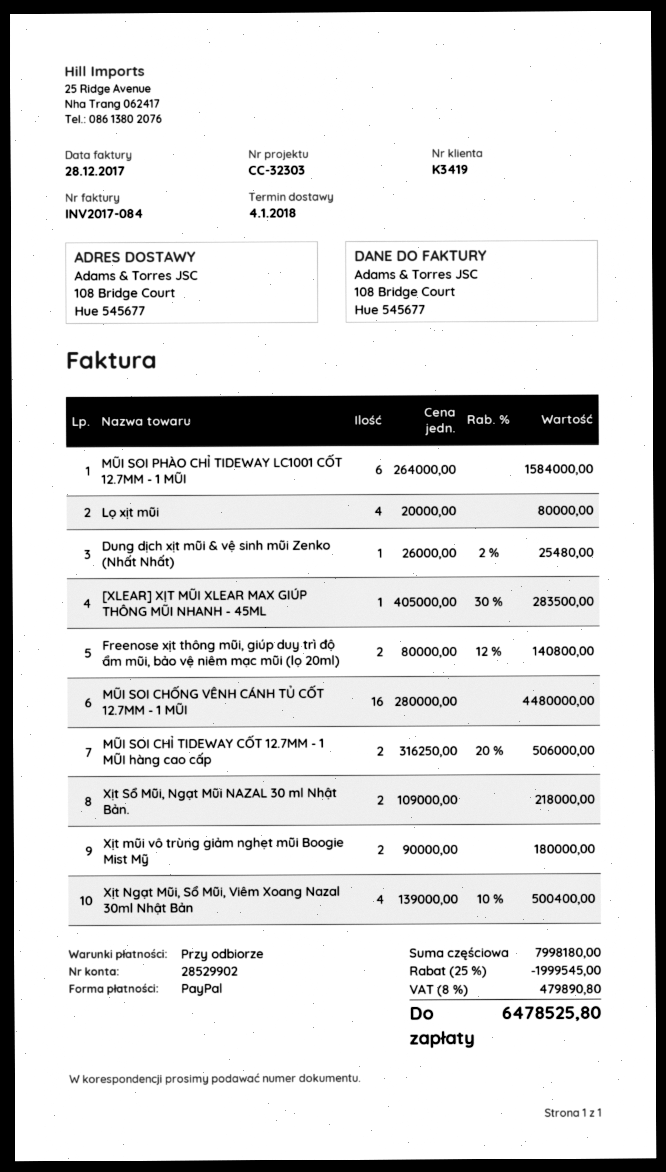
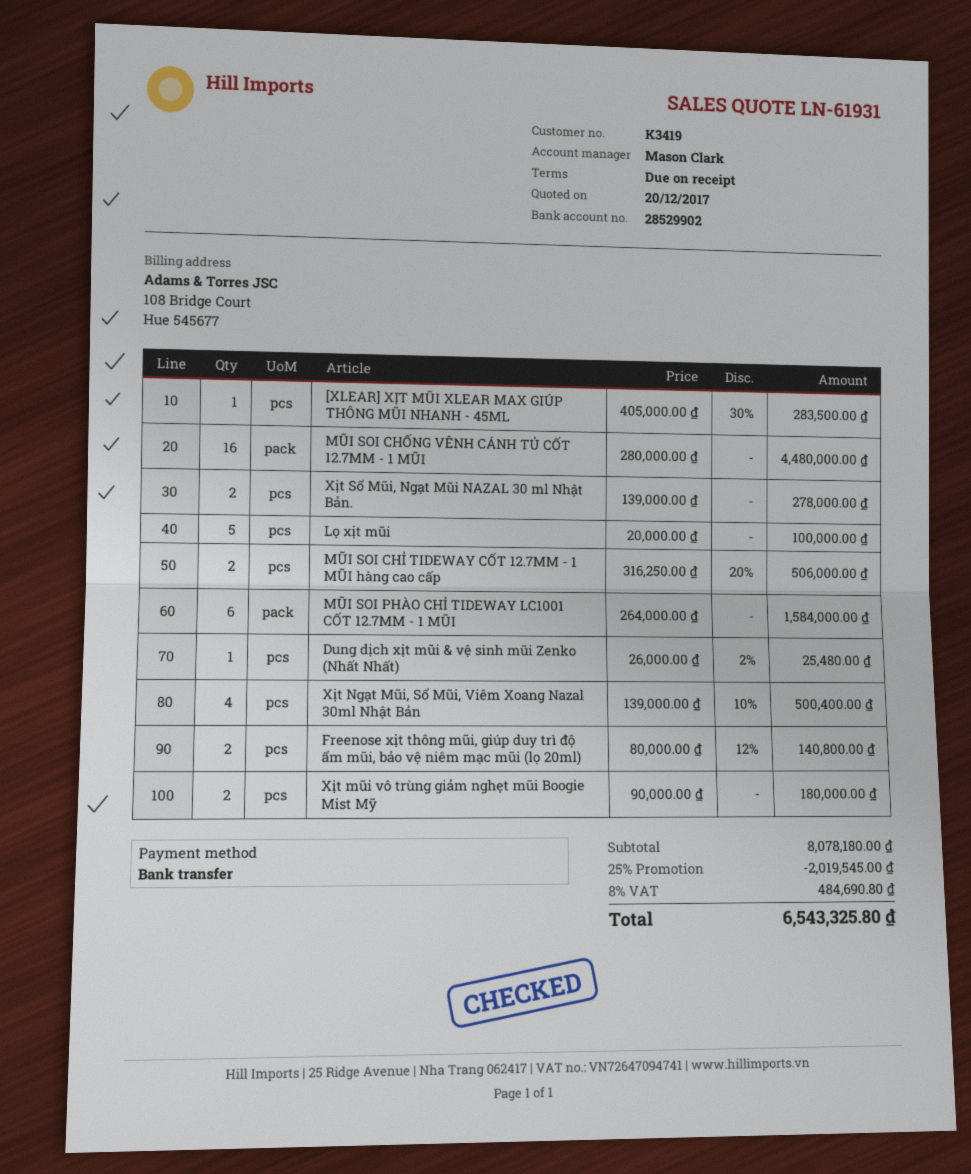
payment method: PayPal -> bank transfer
Lọ xịt mũi: 4 x 20000.00 = 80000.00 -> 5 x 20000.00 = 100000.00
Xịt Sổ Mũi, Ngạt Mũi NAZAL 30 ml Nhật Bản.: 2 x 109000.00 = 218000.00 -> 2 x 139000.00 = 278000.00
subtotal: 7998180.00 -> 8078180.00
discount: 25% = 1999545.00 -> 25% = 2019545.00
tax: 8% = 479890.80 -> 8% = 484690.80
total: 6478525.80 -> 6543325.80

